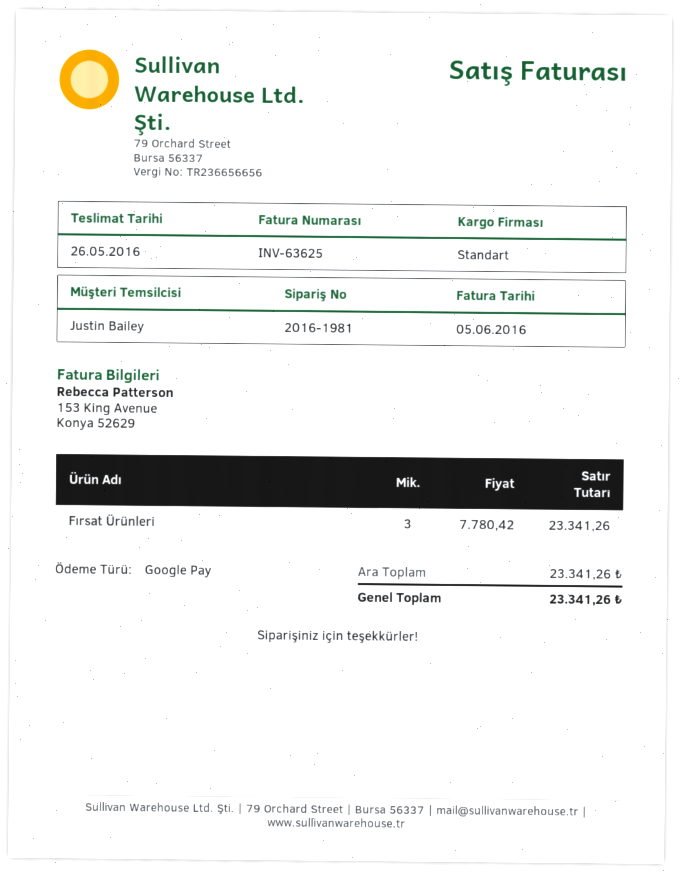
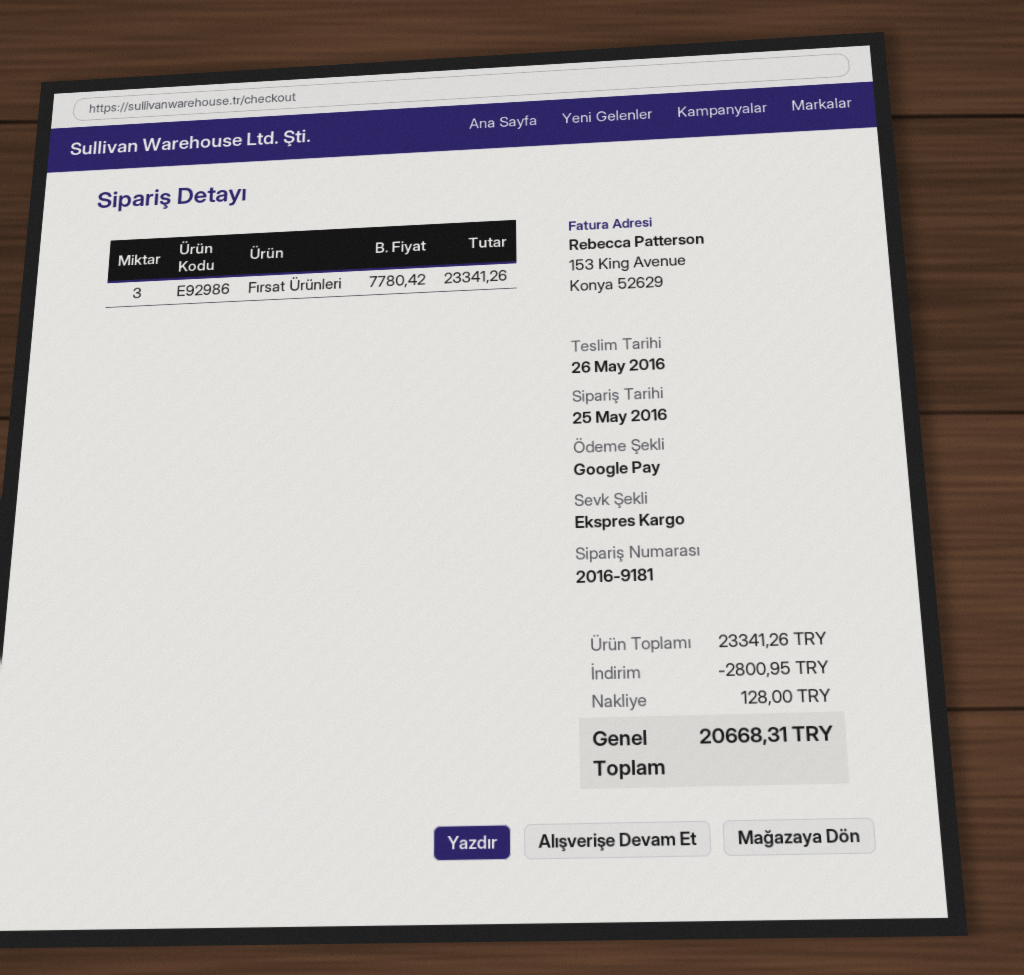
order number: 2016-1981 -> 2016-9181
shipping method: standard -> express
discount: none -> 2800.95
shipping: none -> 128.00
total: 23341.26 -> 20668.31

